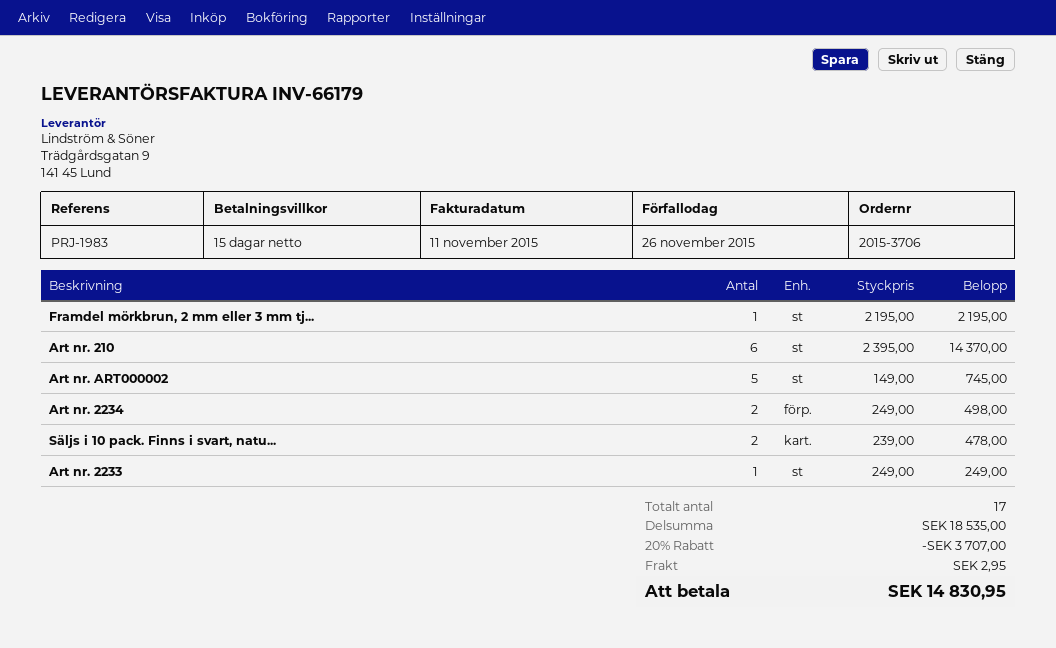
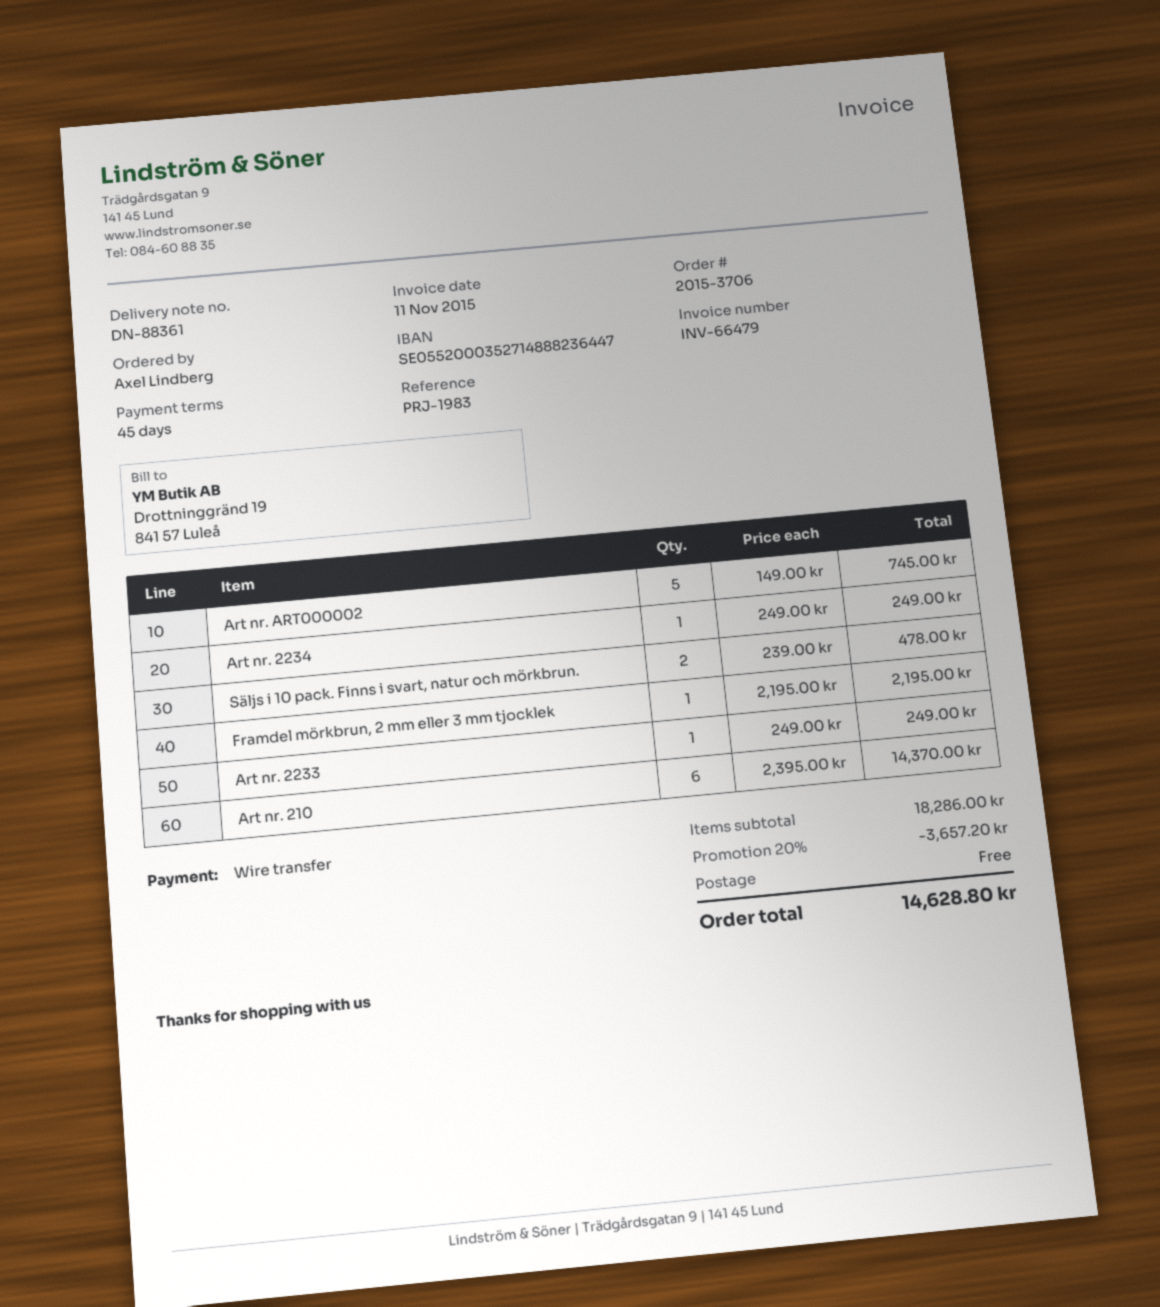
invoice number: INV-66179 -> INV-66479
payment terms: 15 days -> 45 days
Art nr. 2234: 2 x 249.00 = 498.00 -> 1 x 249.00 = 249.00
subtotal: 18535.00 -> 18286.00
discount: 20% = 3707.00 -> 20% = 3657.20
shipping: 2.95 -> 0.00
total: 14830.95 -> 14628.80

